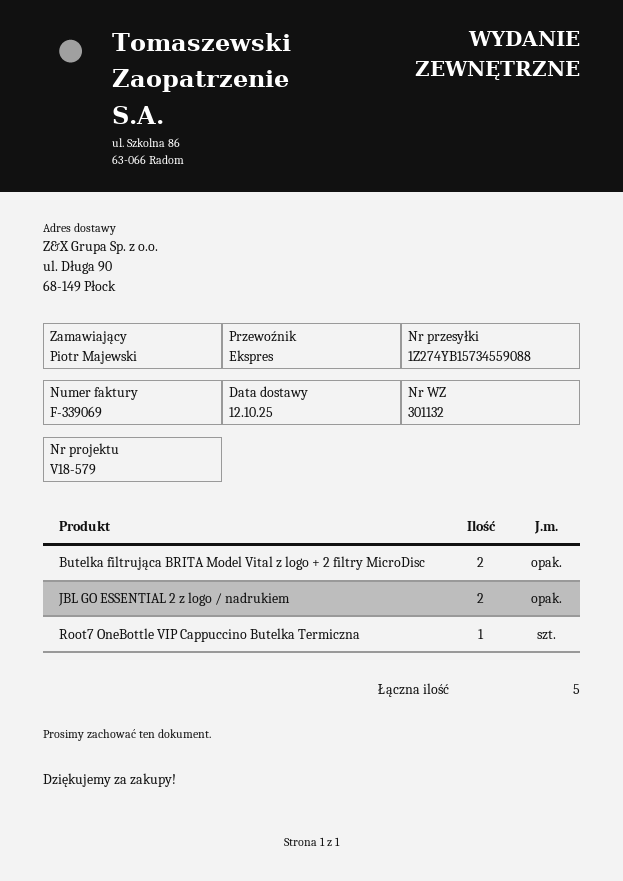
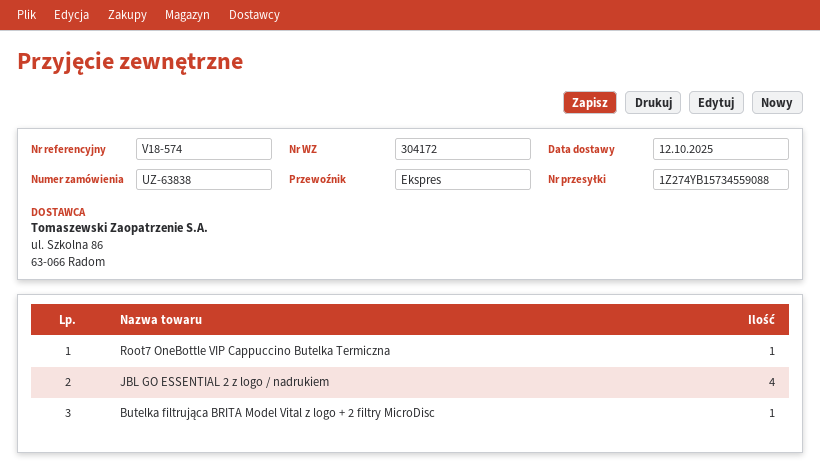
delivery note number: 301132 -> 304172
reference: V18-579 -> V18-574
Butelka filtrująca BRITA Model Vital z logo + 2 filtry MicroDisc: 2 -> 1
JBL GO ESSENTIAL 2 z logo / nadrukiem: 2 -> 4

